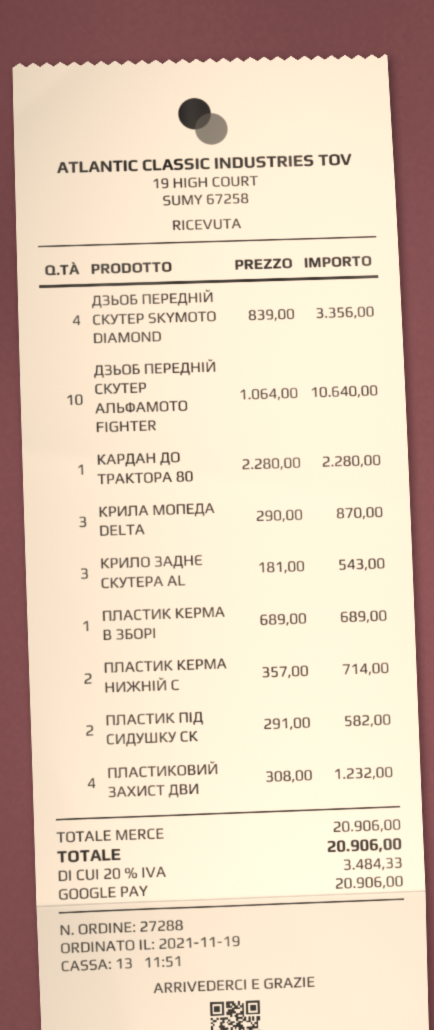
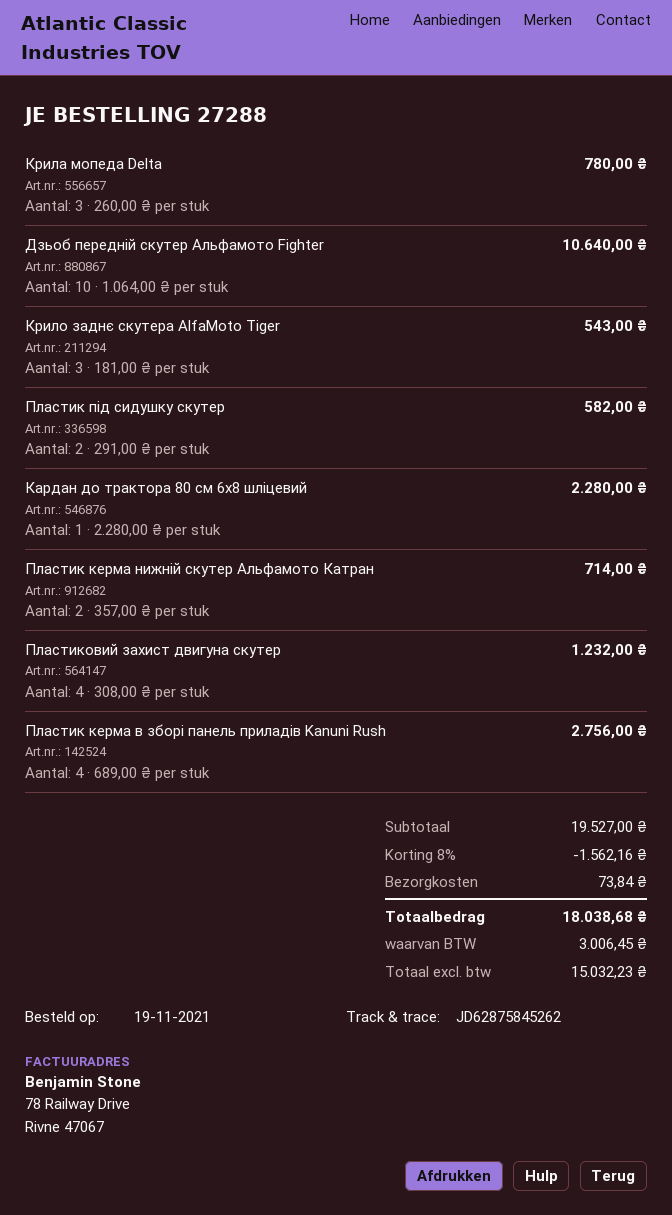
ДЗЬОБ ПЕРЕДНІЙ СКУТЕР SKYMOTO DIAMOND: 4 x 839.00 = 3356.00 -> none
КРИЛА МОПЕДА DELTA: 3 x 290.00 = 870.00 -> 3 x 260.00 = 780.00
ПЛАСТИК КЕРМА В ЗБОРІ: 1 x 689.00 = 689.00 -> 4 x 689.00 = 2756.00
subtotal: 20906.00 -> 19527.00
discount: none -> 8% = 1562.16
shipping: none -> 73.84
tax: 3484.33 -> 3006.45
total: 20906.00 -> 18038.68

